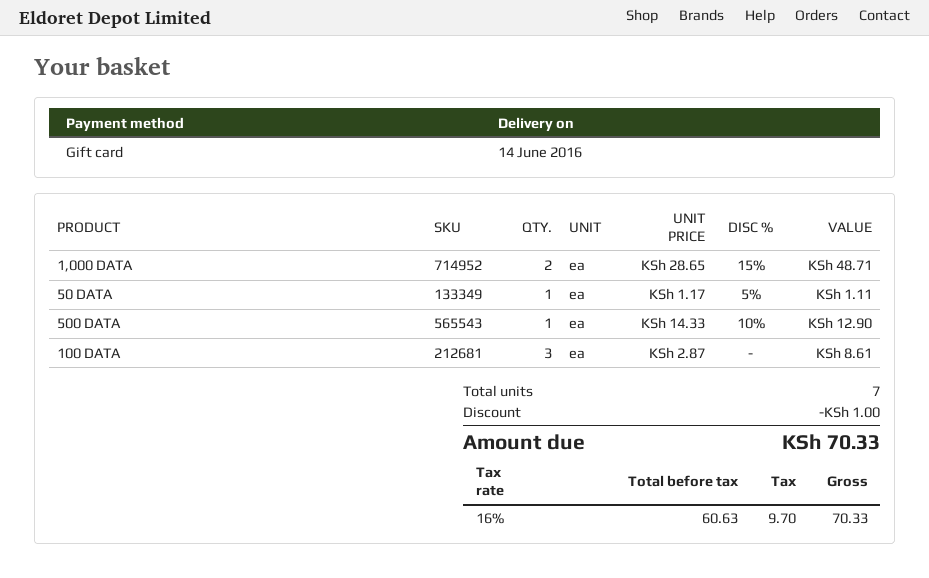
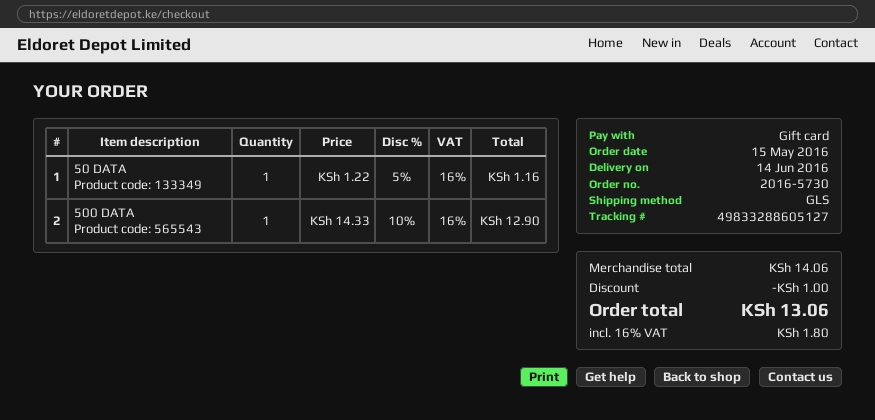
1,000 DATA: 2 x 28.65 - 15% = 48.71 -> none
50 DATA: 1 x 1.17 - 5% = 1.11 -> 1 x 1.22 - 5% = 1.16
100 DATA: 3 x 2.87 = 8.61 -> none
tax: 16% = 9.70 -> 16% = 1.80
total: 70.33 -> 13.06

